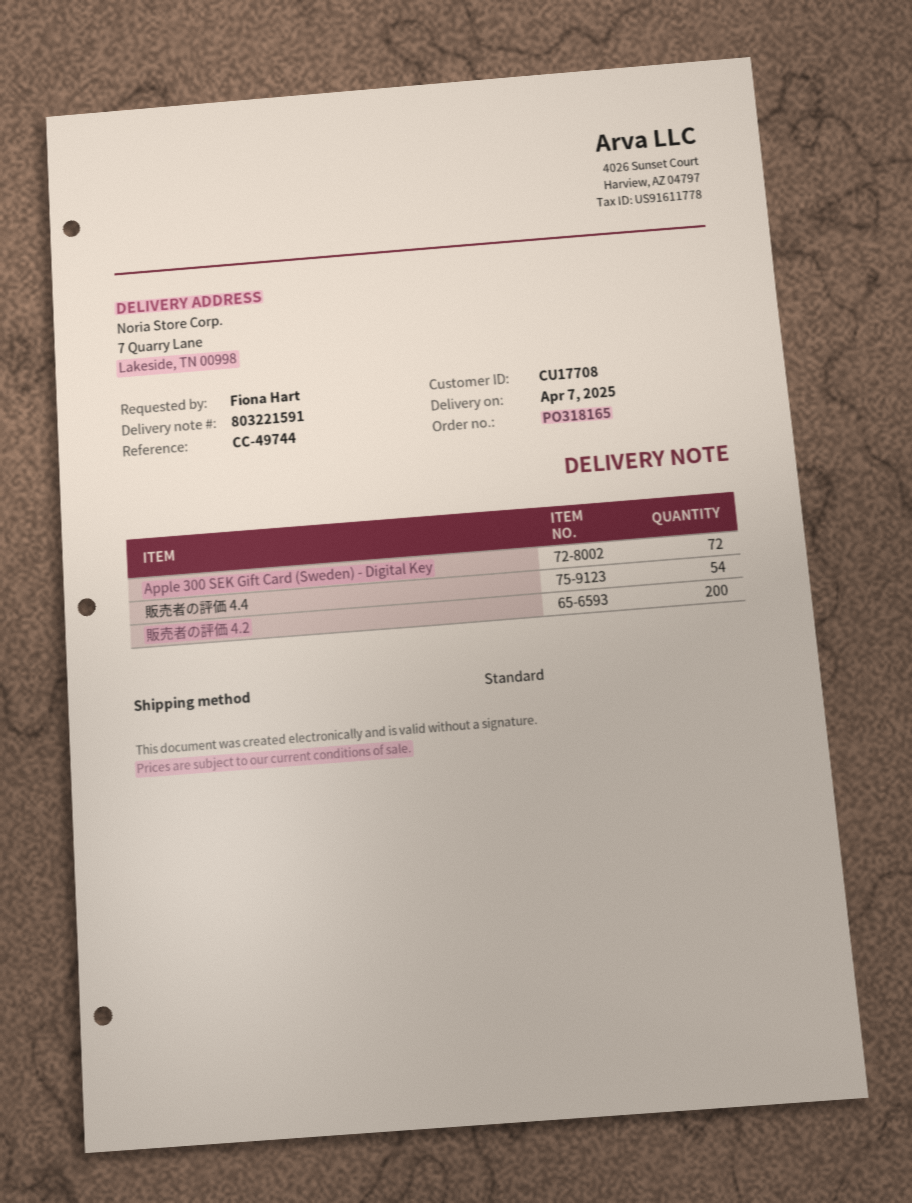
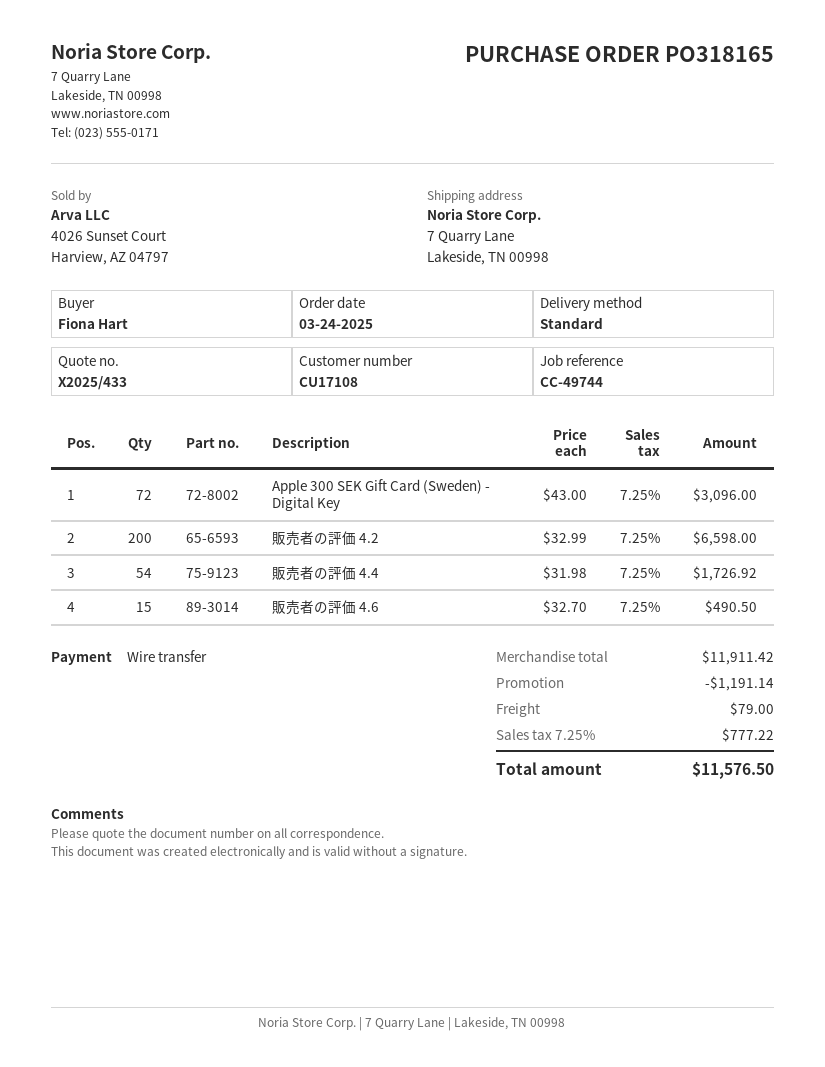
customer number: CU17708 -> CU17108
販売者の評価 4.6: none -> 15

